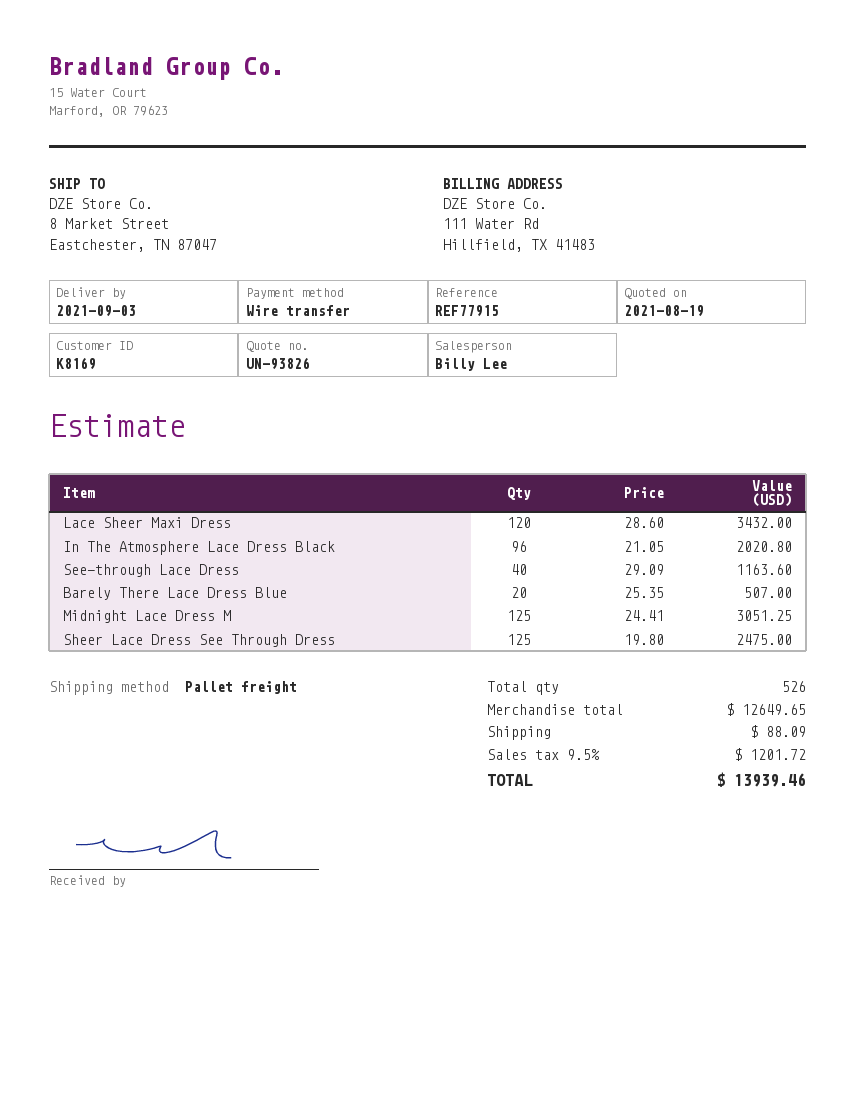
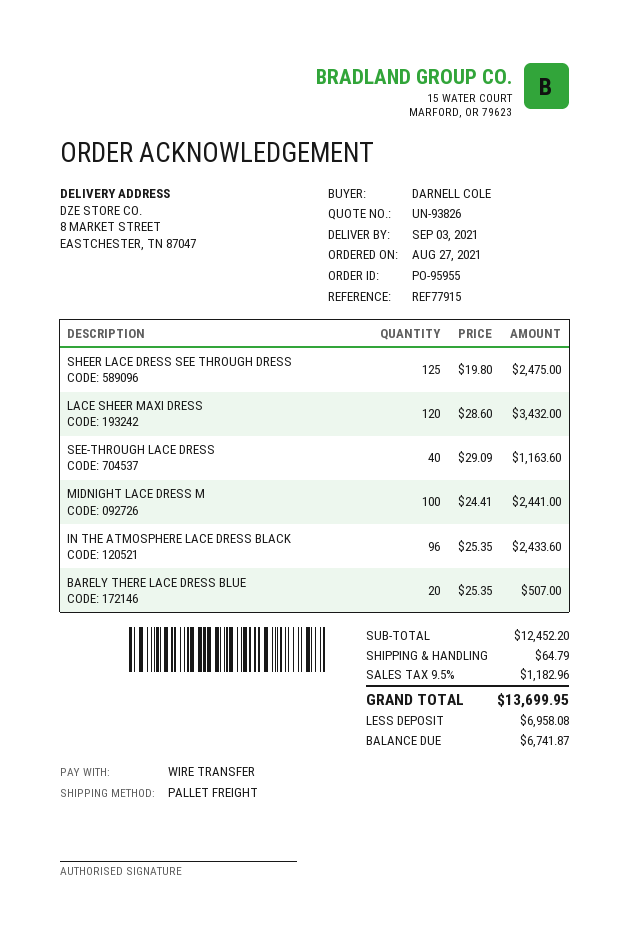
In The Atmosphere Lace Dress Black: 96 x 21.05 = 2020.80 -> 96 x 25.35 = 2433.60
Midnight Lace Dress M: 125 x 24.41 = 3051.25 -> 100 x 24.41 = 2441.00
subtotal: 12649.65 -> 12452.20
shipping: 88.09 -> 64.79
tax: 9.5% = 1201.72 -> 9.5% = 1182.96
total: 13939.46 -> 13699.95

